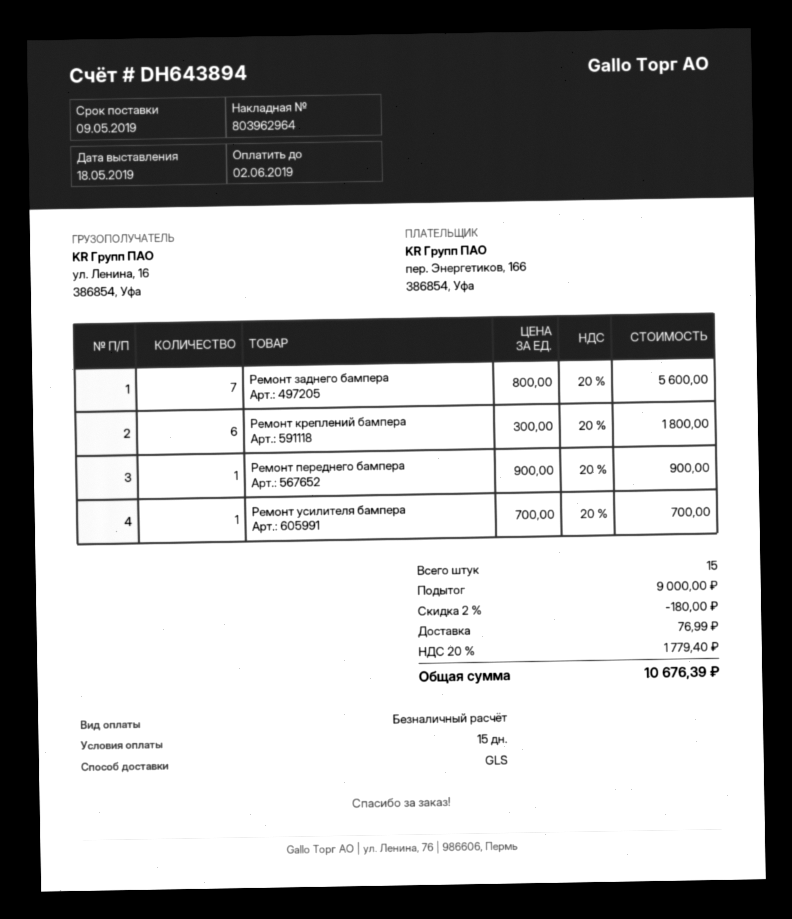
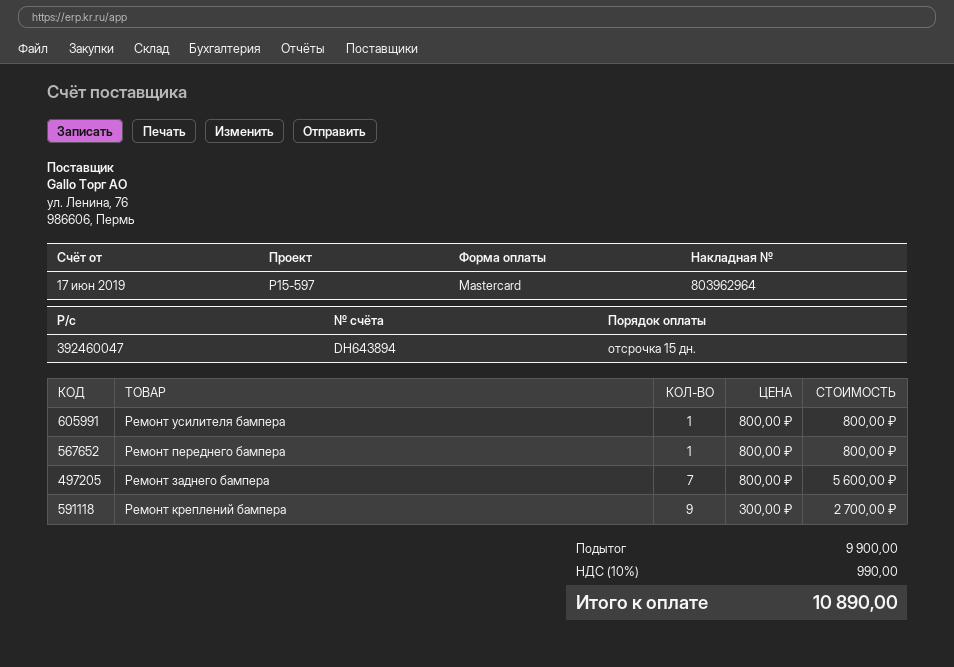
invoice date: 2019-05-18 -> 2019-06-17
payment method: bank transfer -> Mastercard
Ремонт креплений бампера: 6 x 300.00 = 1800.00 -> 9 x 300.00 = 2700.00
Ремонт переднего бампера: 1 x 900.00 = 900.00 -> 1 x 800.00 = 800.00
Ремонт усилителя бампера: 1 x 700.00 = 700.00 -> 1 x 800.00 = 800.00
subtotal: 9000.00 -> 9900.00
discount: 2% = 180.00 -> none
shipping: 76.99 -> none
tax: 20% = 1779.40 -> 10% = 990.00
total: 10676.39 -> 10890.00

